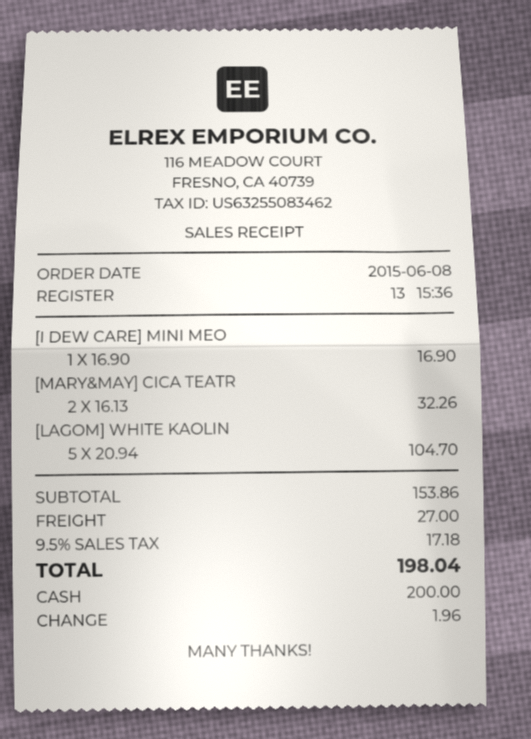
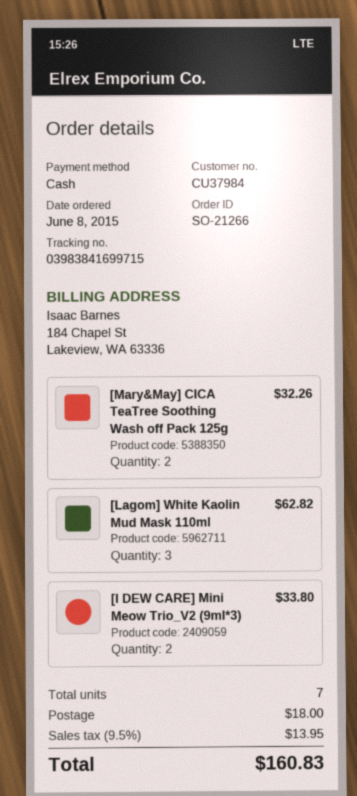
[I DEW CARE] MINI MEO: 1 for 16.90 -> 2 for 33.80
[LAGOM] WHITE KAOLIN: 5 for 104.70 -> 3 for 62.82
shipping: 27.00 -> 18.00
tax: 9.5% = 17.18 -> 9.5% = 13.95
total: 198.04 -> 160.83

